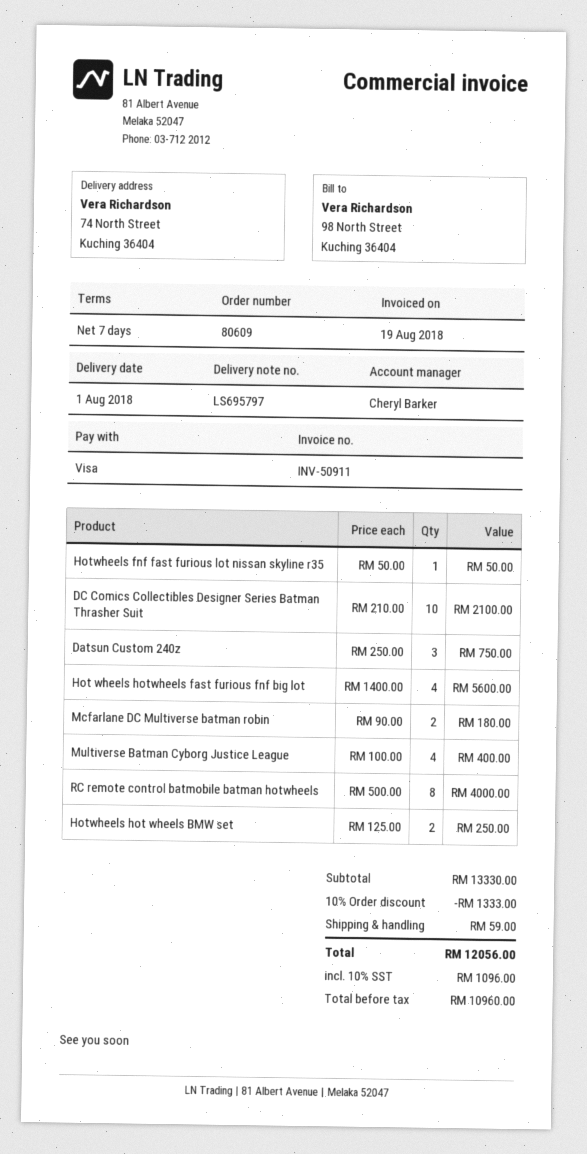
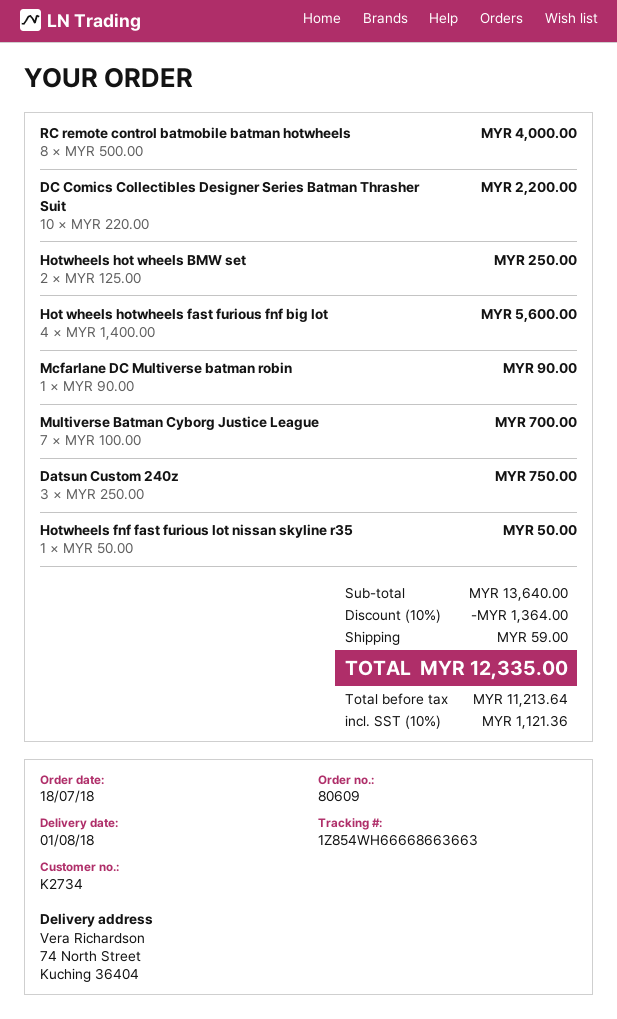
DC Comics Collectibles Designer Series Batman Thrasher Suit: 10 x 210.00 = 2100.00 -> 10 x 220.00 = 2200.00
Mcfarlane DC Multiverse batman robin: 2 x 90.00 = 180.00 -> 1 x 90.00 = 90.00
Multiverse Batman Cyborg Justice League: 4 x 100.00 = 400.00 -> 7 x 100.00 = 700.00
subtotal: 13330.00 -> 13640.00
discount: 10% = 1333.00 -> 10% = 1364.00
net: 10960.00 -> 11213.64
tax: 10% = 1096.00 -> 10% = 1121.36
total: 12056.00 -> 12335.00

